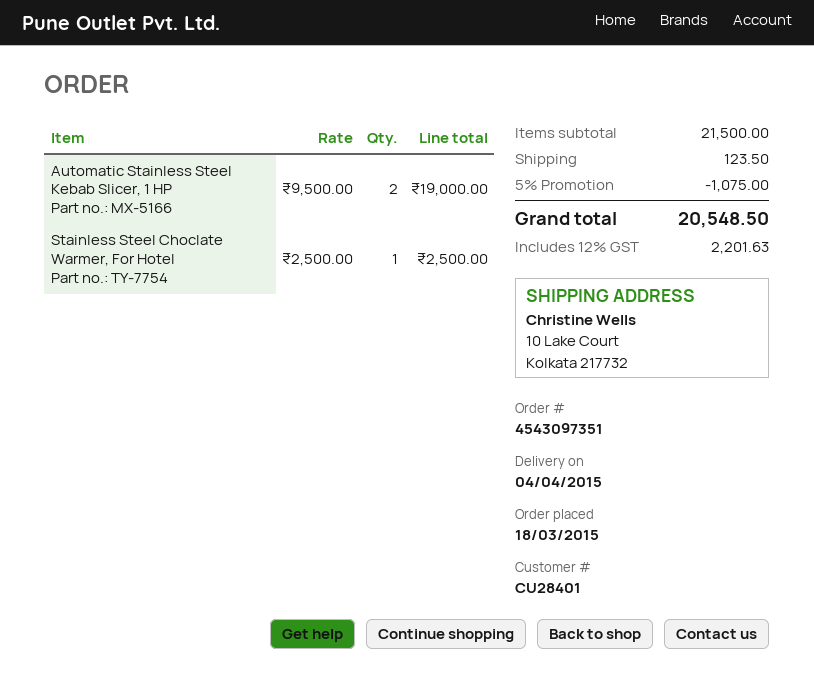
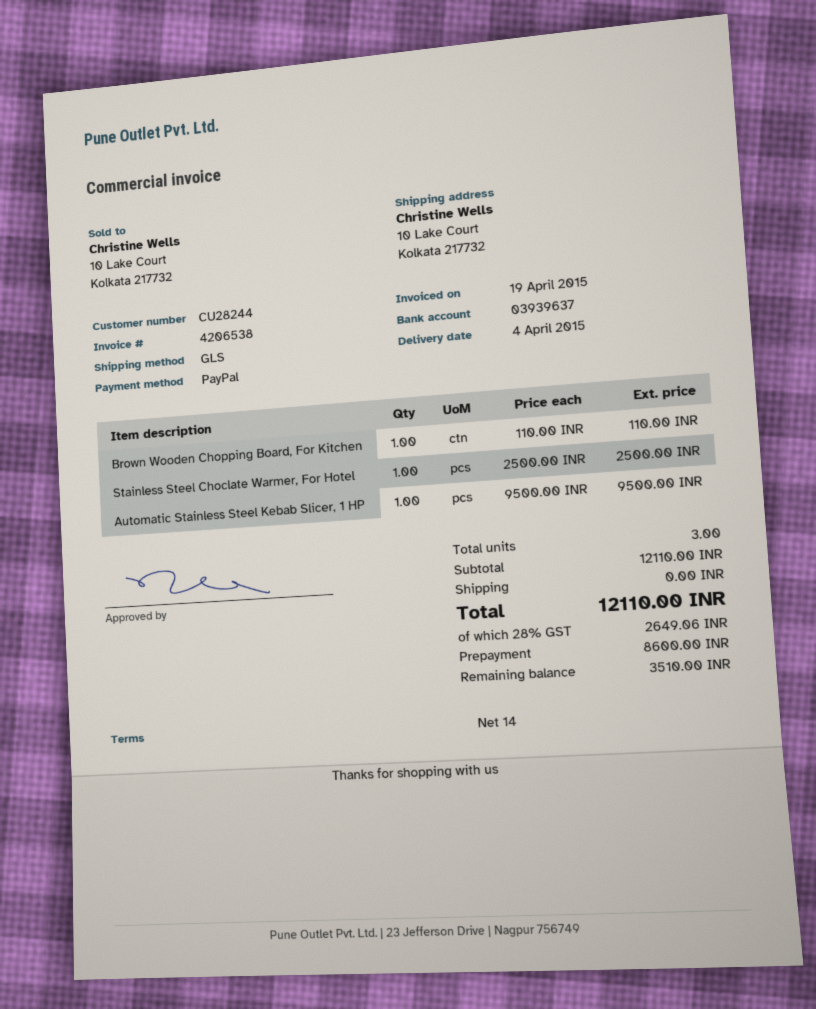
customer number: CU28401 -> CU28244
Automatic Stainless Steel Kebab Slicer, 1 HP: 2 x 9500.00 = 19000.00 -> 1 x 9500.00 = 9500.00
Brown Wooden Chopping Board, For Kitchen: none -> 1 x 110.00 = 110.00
subtotal: 21500.00 -> 12110.00
discount: 5% = 1075.00 -> none
shipping: 123.50 -> 0.00
tax: 12% = 2201.63 -> 28% = 2649.06
total: 20548.50 -> 12110.00

